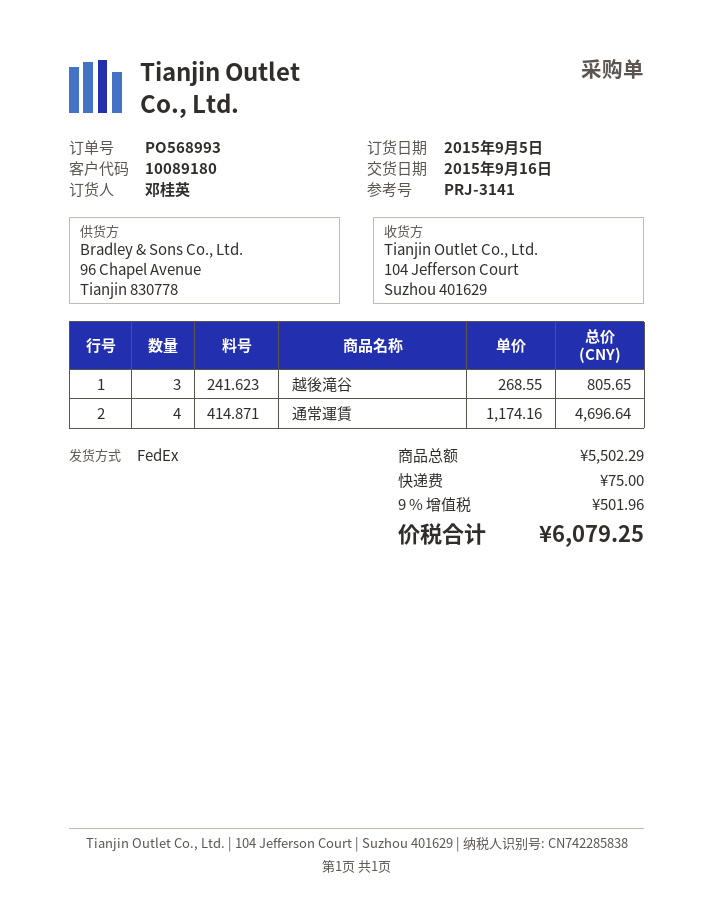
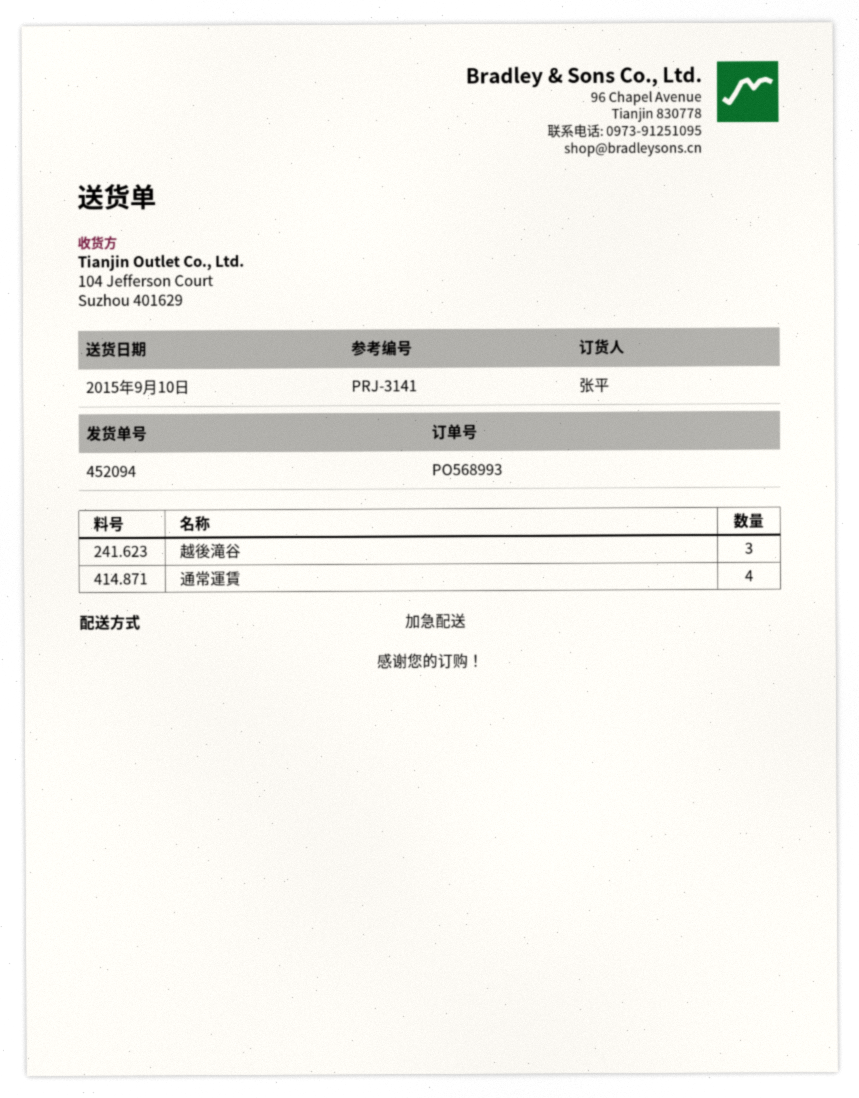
delivery date: 2015-09-16 -> 2015-09-10
ordered by: 邓桂英 -> 张平
shipping method: FedEx -> express

